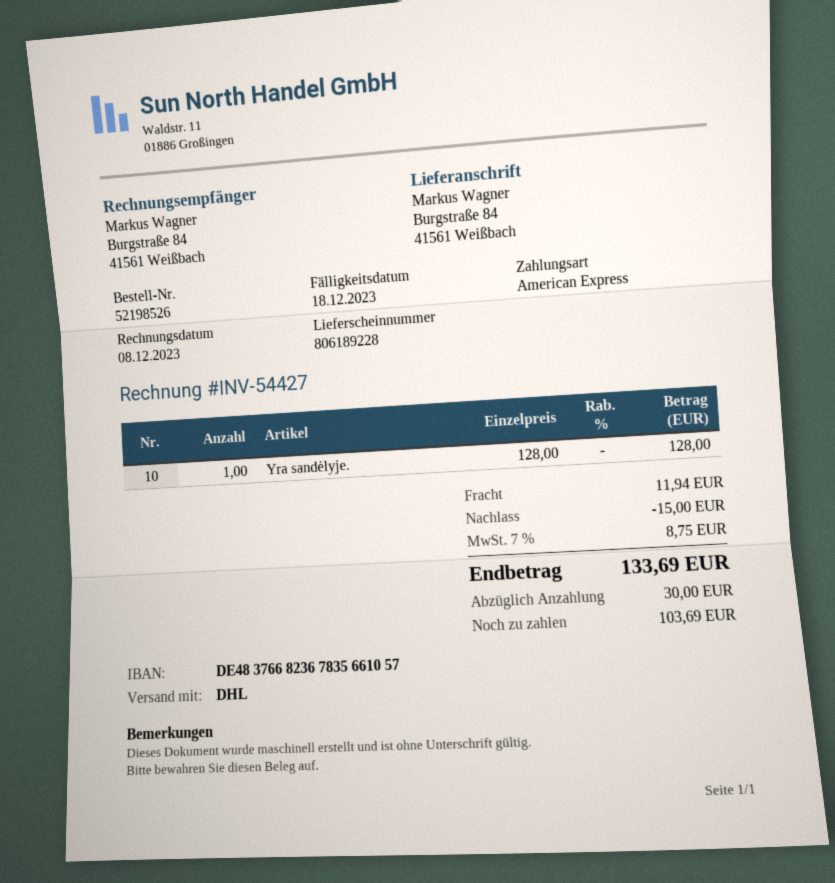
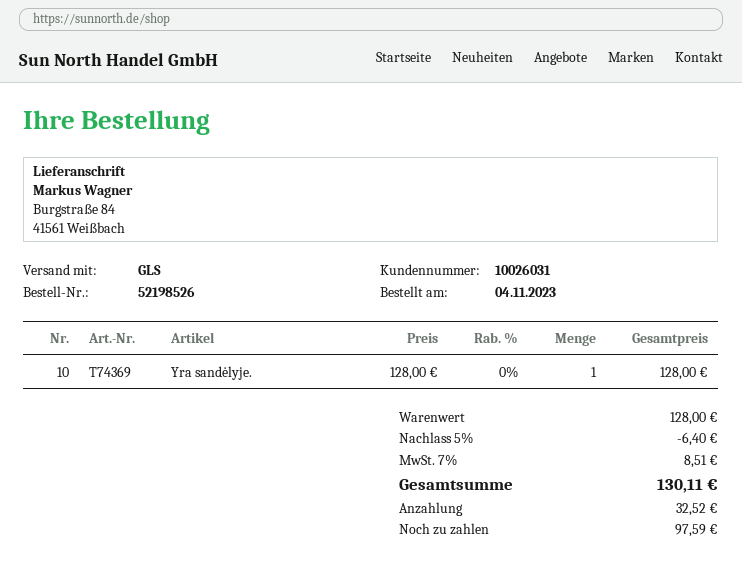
shipping method: DHL -> GLS
discount: 15.00 -> 6.40
shipping: 11.94 -> none
tax: 7% = 8.75 -> 7% = 8.51
total: 133.69 -> 130.11
deposit: 30.00 -> 32.52
balance: 103.69 -> 97.59

